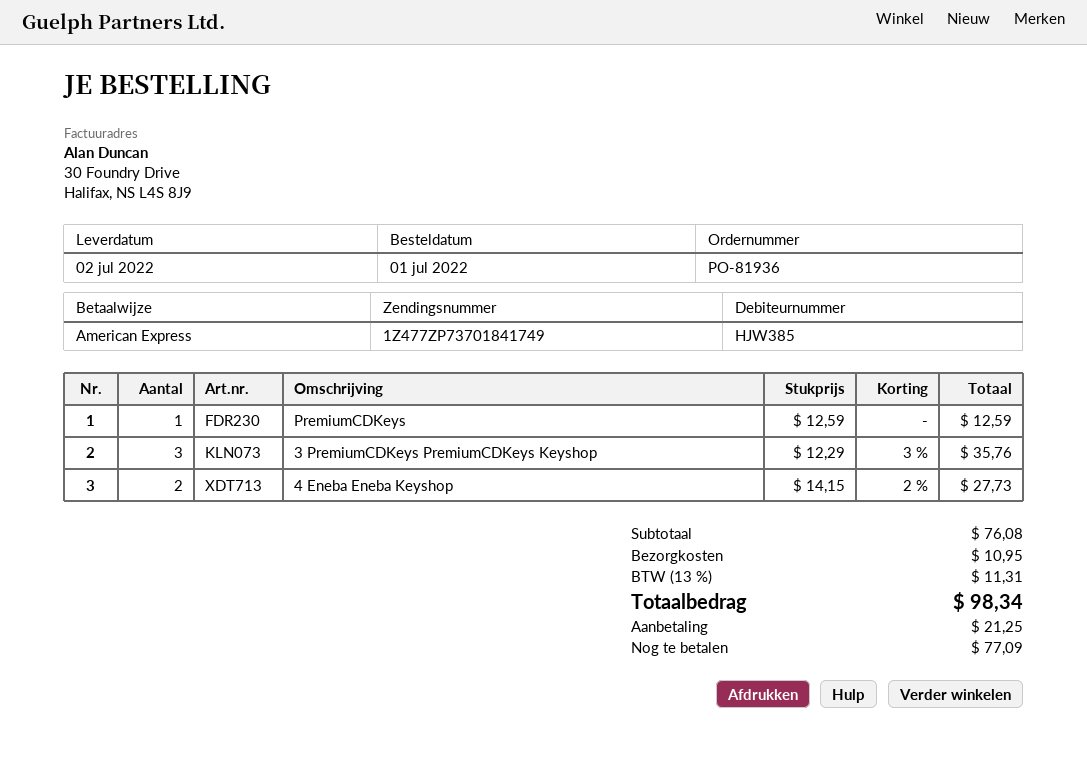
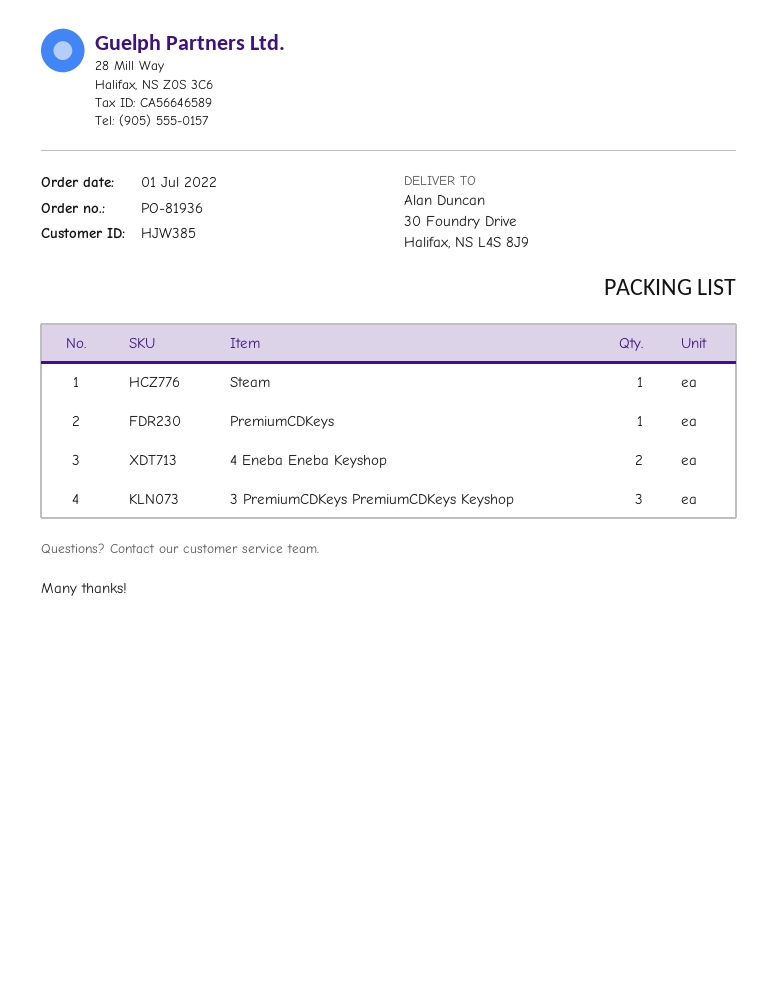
Steam: none -> 1

